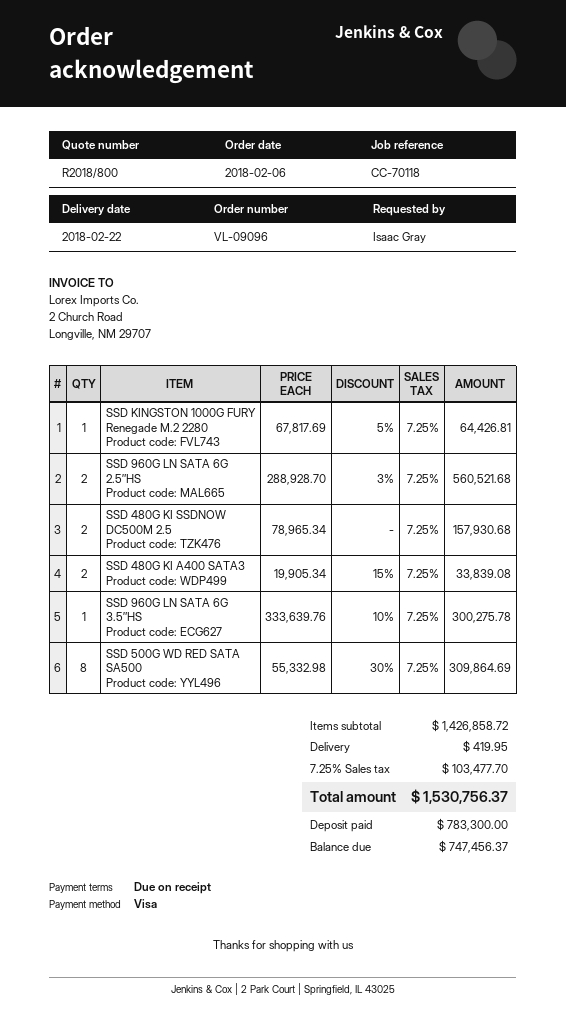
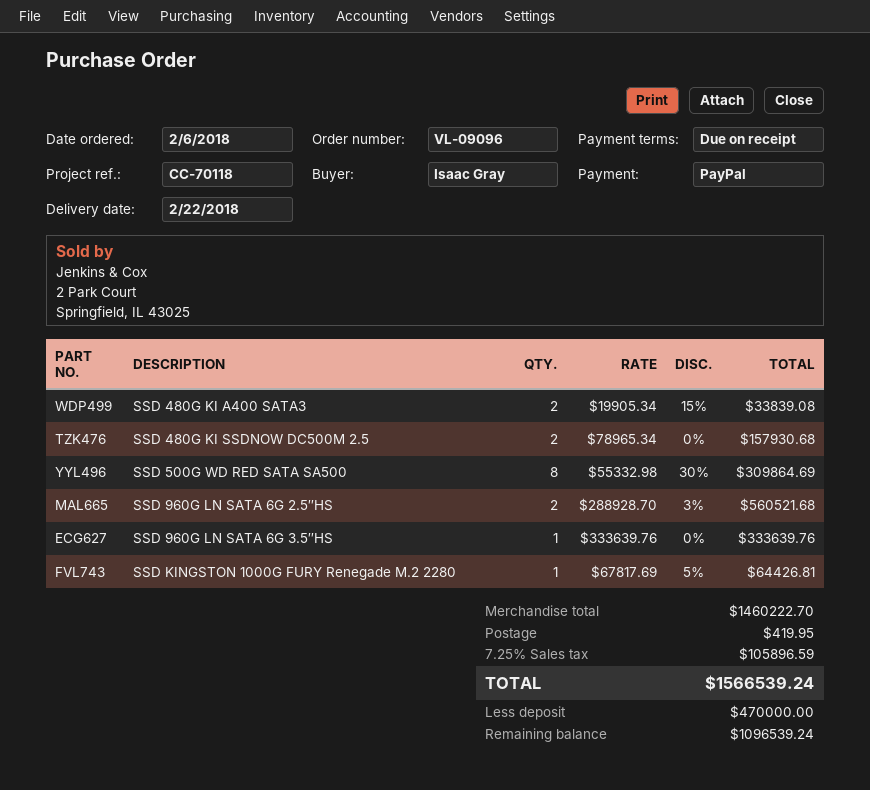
payment method: Visa -> PayPal
SSD 960G LN SATA 6G 3.5″HS: 1 x 333639.76 - 10% = 300275.78 -> 1 x 333639.76 = 333639.76
subtotal: 1426858.72 -> 1460222.70
tax: 7.25% = 103477.70 -> 7.25% = 105896.59
total: 1530756.37 -> 1566539.24
deposit: 783300.00 -> 470000.00
balance: 747456.37 -> 1096539.24

